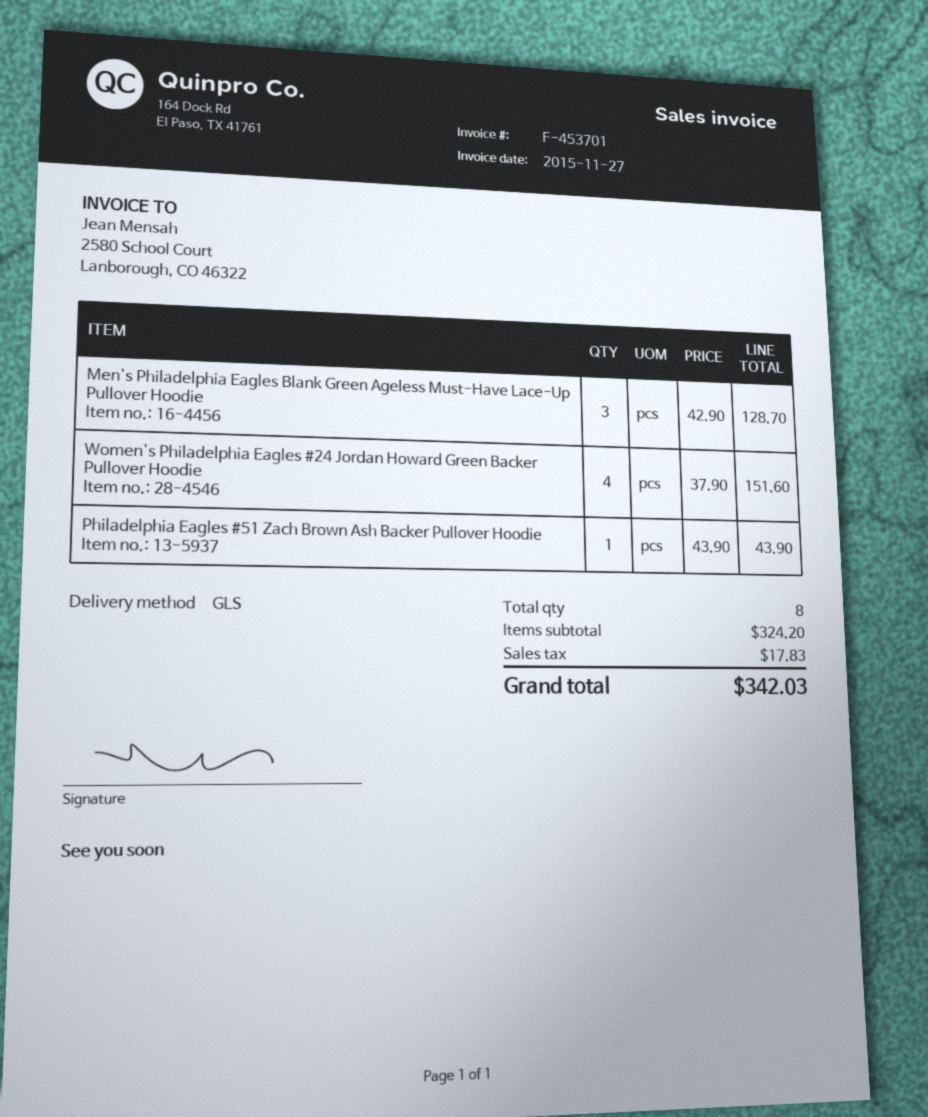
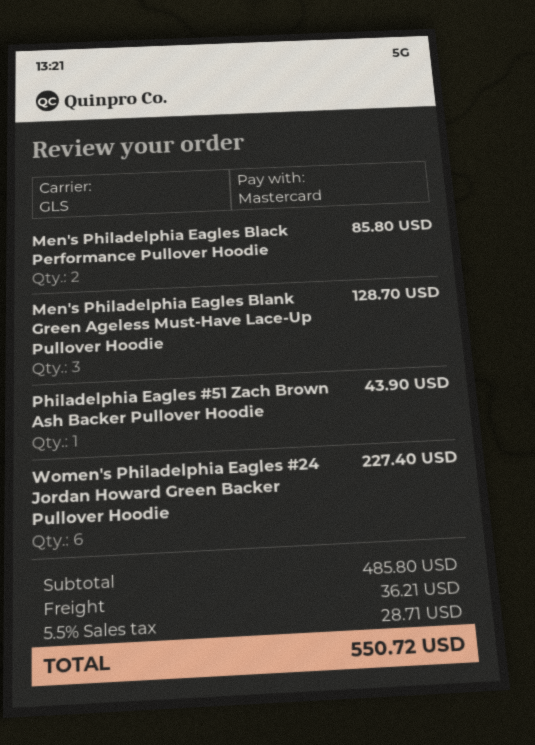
Women's Philadelphia Eagles #24 Jordan Howard Green Backer Pullover Hoodie: 4 for 151.60 -> 6 for 227.40
Men's Philadelphia Eagles Black Performance Pullover Hoodie: none -> 2 for 85.80
subtotal: 324.20 -> 485.80
shipping: none -> 36.21
tax: 17.83 -> 28.71
total: 342.03 -> 550.72

